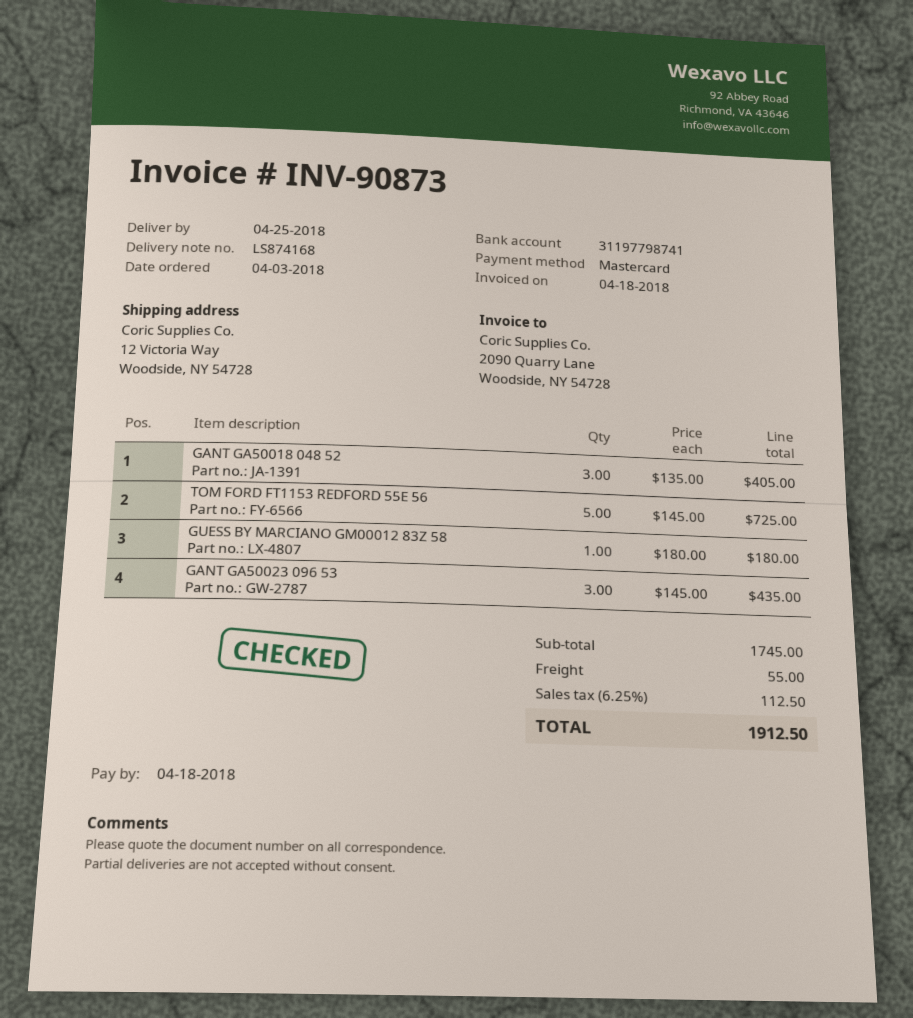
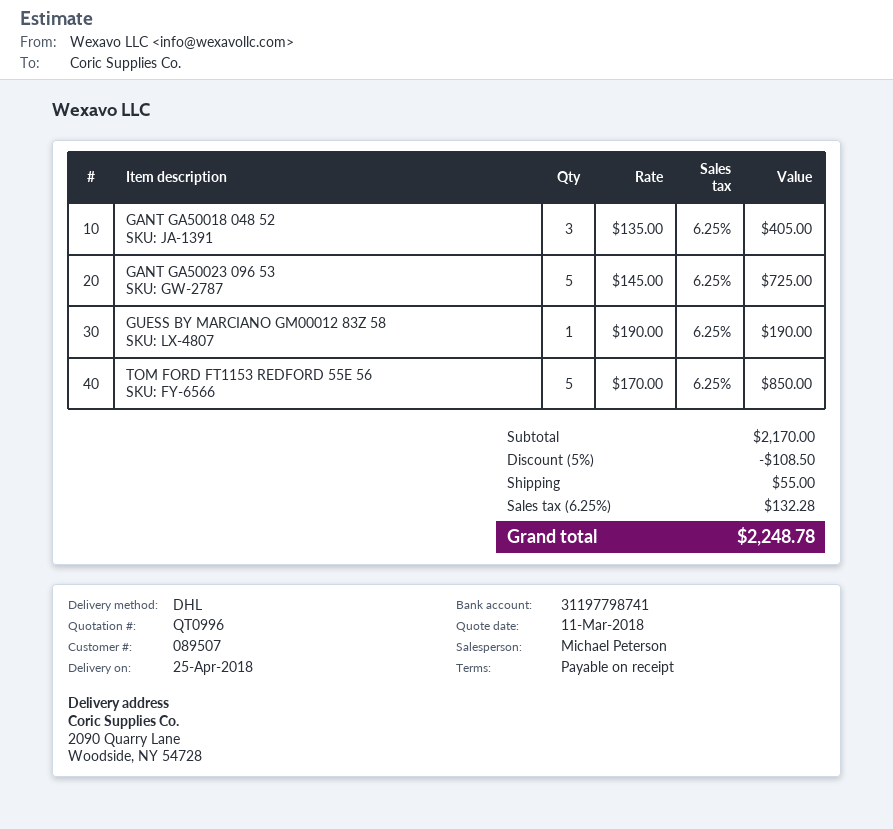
ship to: 12 Victoria Way, Woodside, NY 54728 -> 2090 Quarry Lane, Woodside, NY 54728
TOM FORD FT1153 REDFORD 55E 56: 5 x 145.00 = 725.00 -> 5 x 170.00 = 850.00
GUESS BY MARCIANO GM00012 83Z 58: 1 x 180.00 = 180.00 -> 1 x 190.00 = 190.00
GANT GA50023 096 53: 3 x 145.00 = 435.00 -> 5 x 145.00 = 725.00
subtotal: 1745.00 -> 2170.00
discount: none -> 5% = 108.50
tax: 6.25% = 112.50 -> 6.25% = 132.28
total: 1912.50 -> 2248.78

